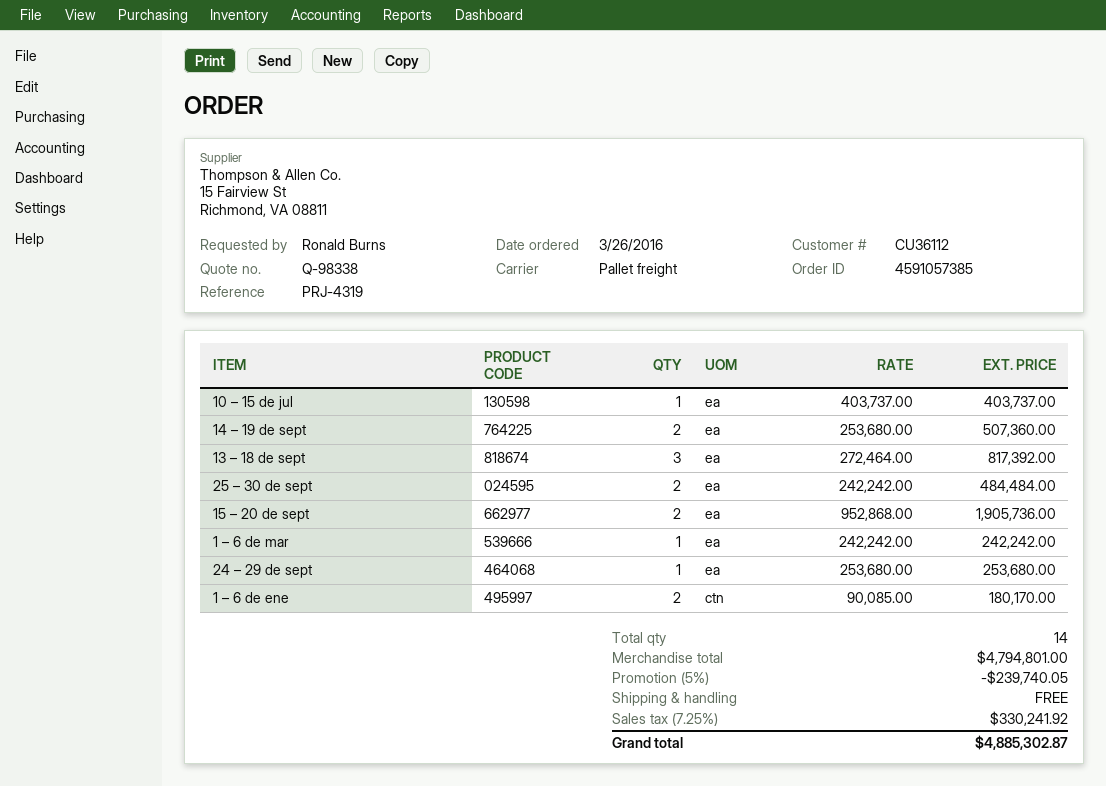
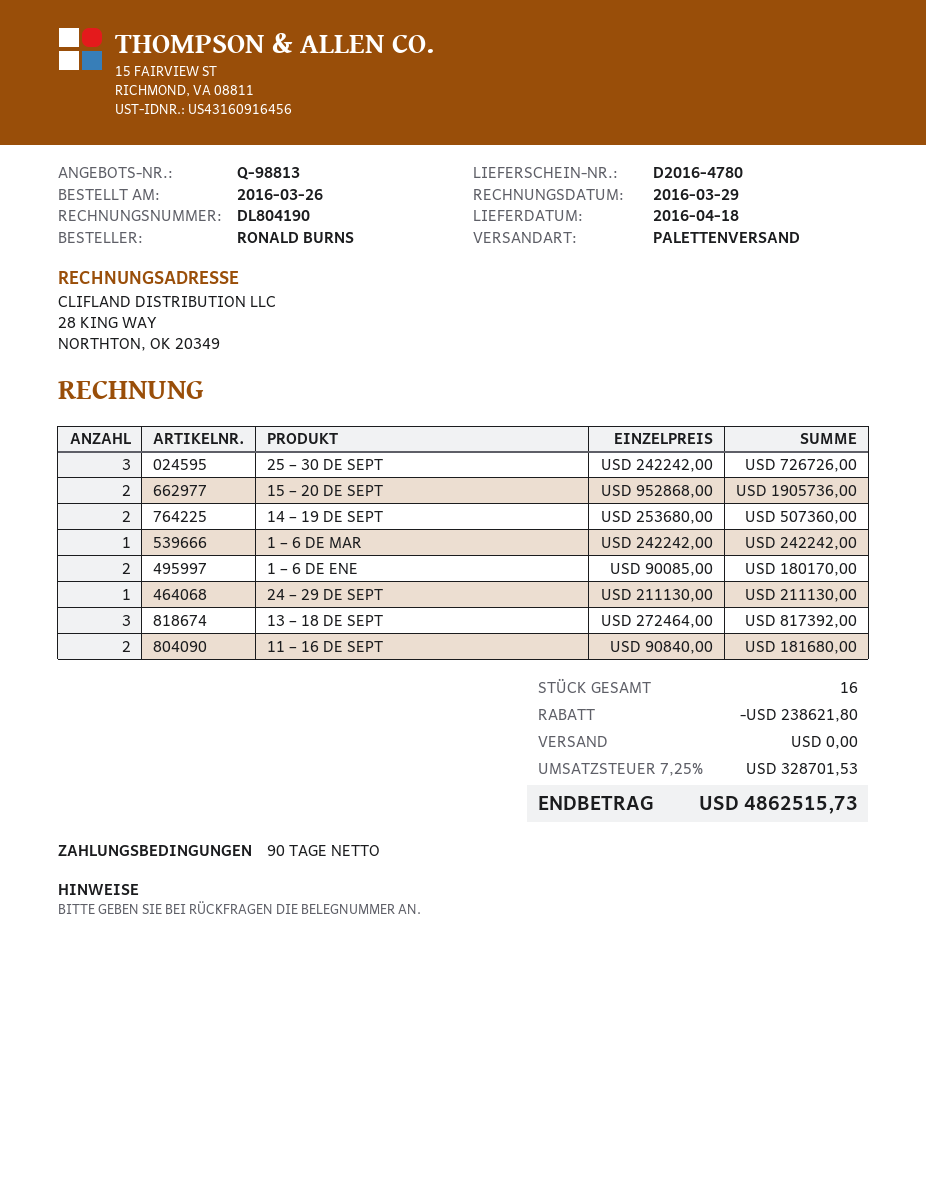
quote number: Q-98338 -> Q-98813
10 – 15 de jul: 1 x 403737.00 = 403737.00 -> none
25 – 30 de sept: 2 x 242242.00 = 484484.00 -> 3 x 242242.00 = 726726.00
24 – 29 de sept: 1 x 253680.00 = 253680.00 -> 1 x 211130.00 = 211130.00
11 – 16 DE SEPT: none -> 2 x 90840.00 = 181680.00
total quantity: 14 -> 16
discount: 239740.05 -> 238621.80
tax: 7.25% = 330241.92 -> 7.25% = 328701.53
total: 4885302.87 -> 4862515.73

